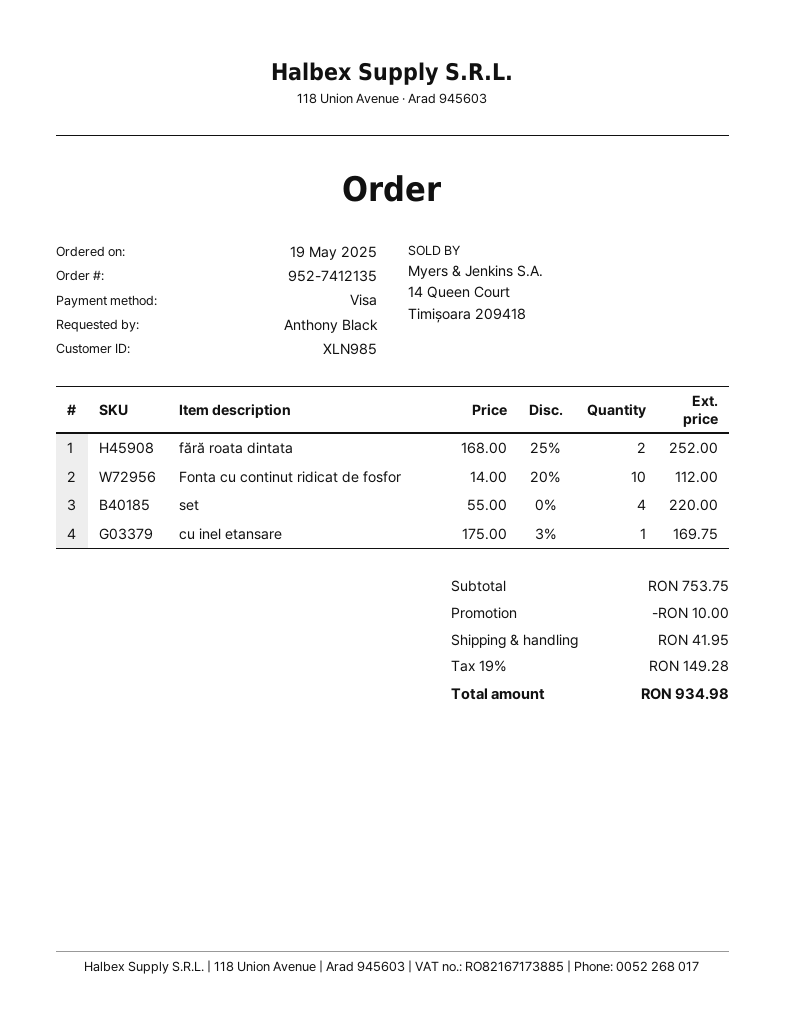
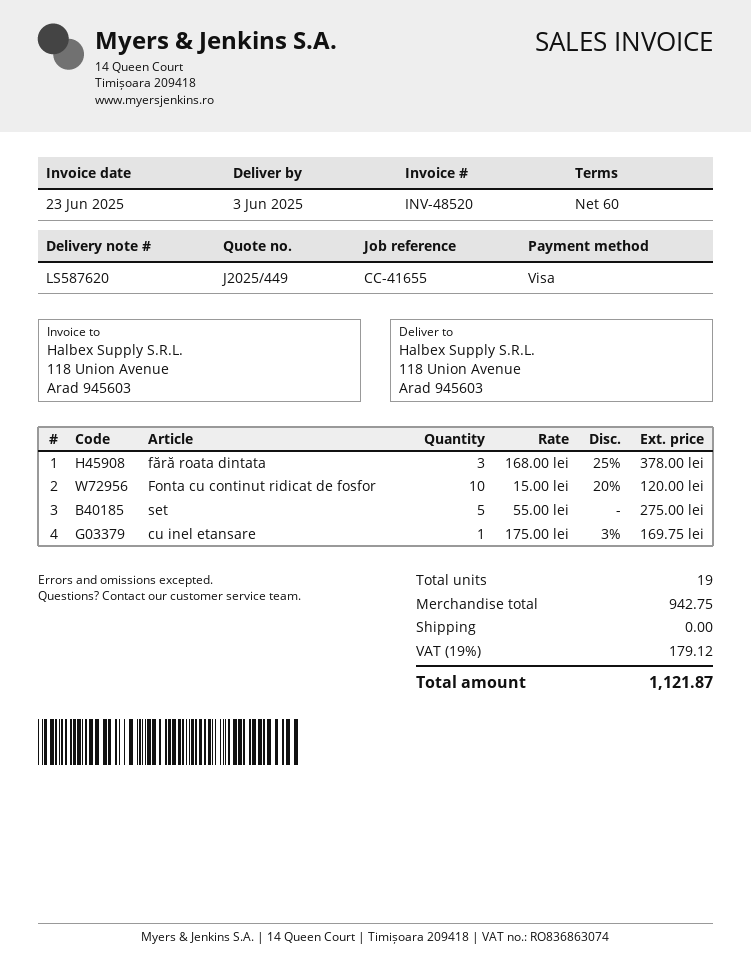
fără roata dintata: 2 x 168.00 - 25% = 252.00 -> 3 x 168.00 - 25% = 378.00
Fonta cu continut ridicat de fosfor: 10 x 14.00 - 20% = 112.00 -> 10 x 15.00 - 20% = 120.00
set: 4 x 55.00 = 220.00 -> 5 x 55.00 = 275.00
subtotal: 753.75 -> 942.75
discount: 10.00 -> none
shipping: 41.95 -> 0.00
tax: 19% = 149.28 -> 19% = 179.12
total: 934.98 -> 1121.87

